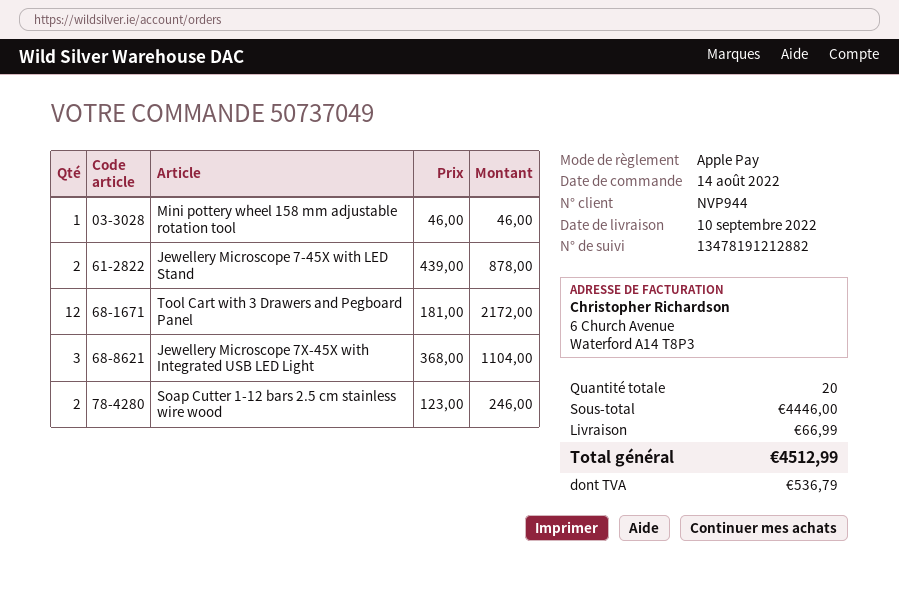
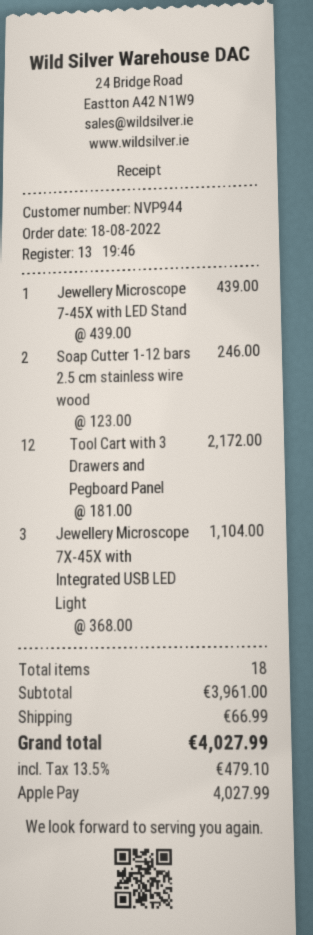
order date: 2022-08-14 -> 2022-08-18
Mini pottery wheel 158 mm adjustable rotation tool: 1 x 46.00 = 46.00 -> none
Jewellery Microscope 7-45X with LED Stand: 2 x 439.00 = 878.00 -> 1 x 439.00 = 439.00
total quantity: 20 -> 18
subtotal: 4446.00 -> 3961.00
tax: 536.79 -> 479.10
total: 4512.99 -> 4027.99

